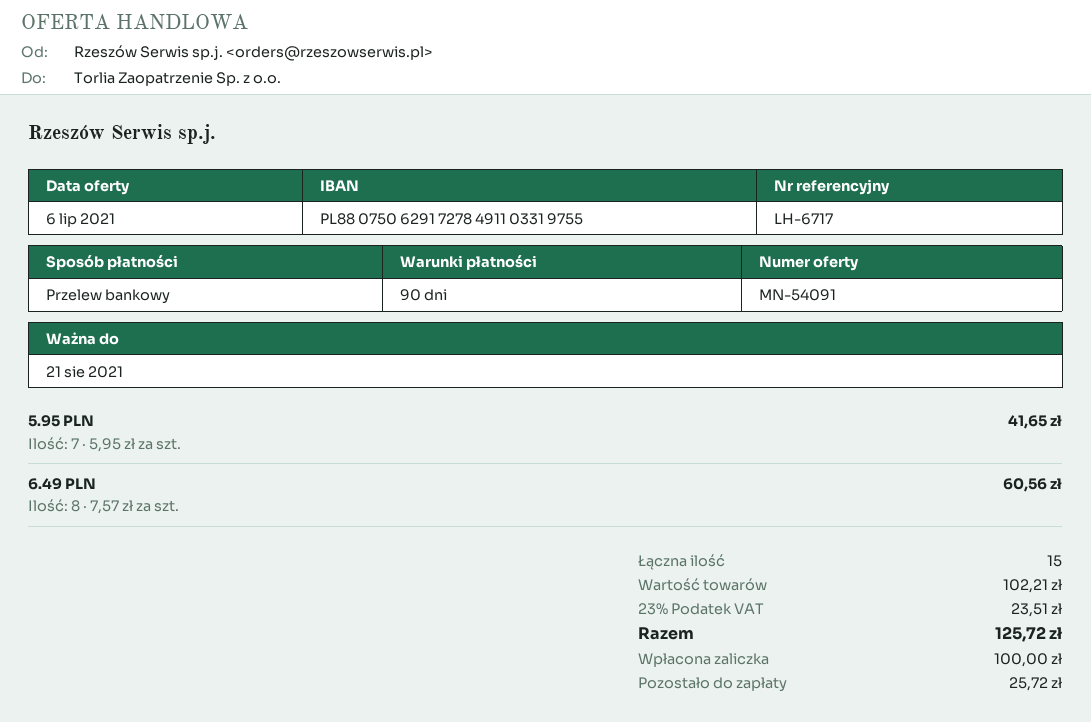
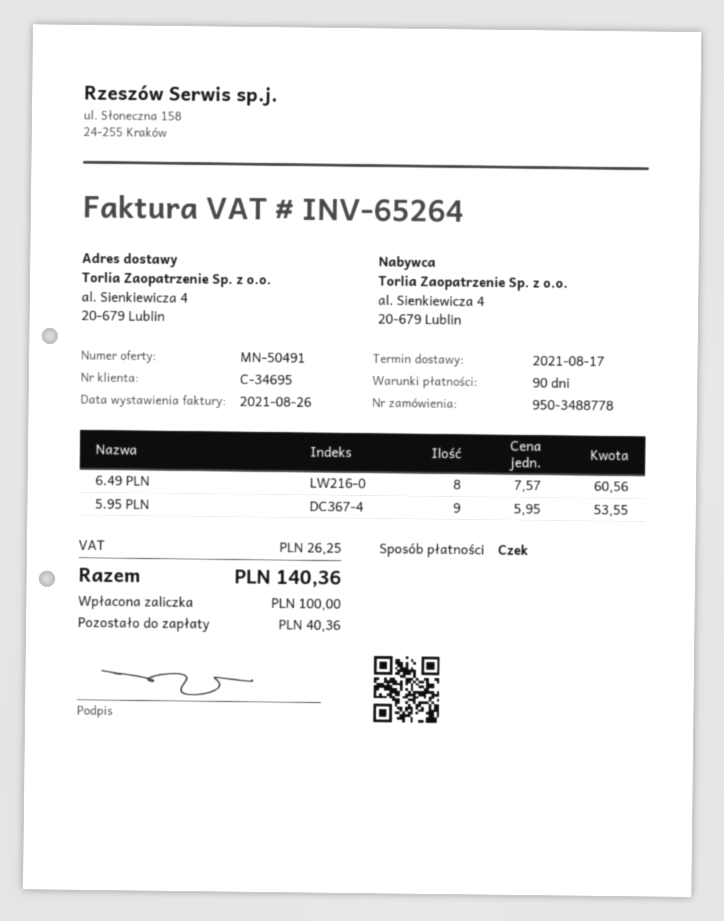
quote number: MN-54091 -> MN-50491
payment method: bank transfer -> cheque
5.95 PLN: 7 x 5.95 = 41.65 -> 9 x 5.95 = 53.55
tax: 23.51 -> 26.25
total: 125.72 -> 140.36
balance: 25.72 -> 40.36

